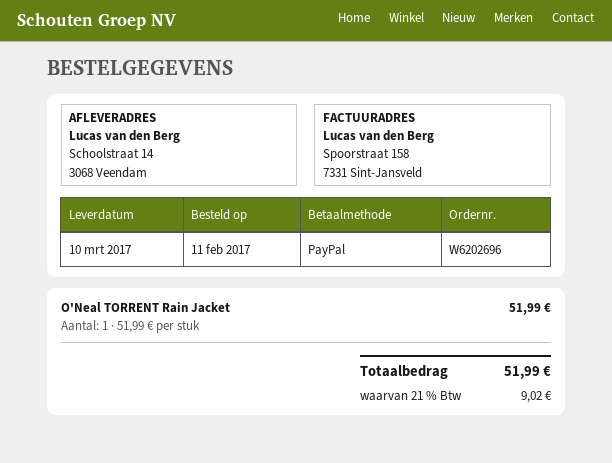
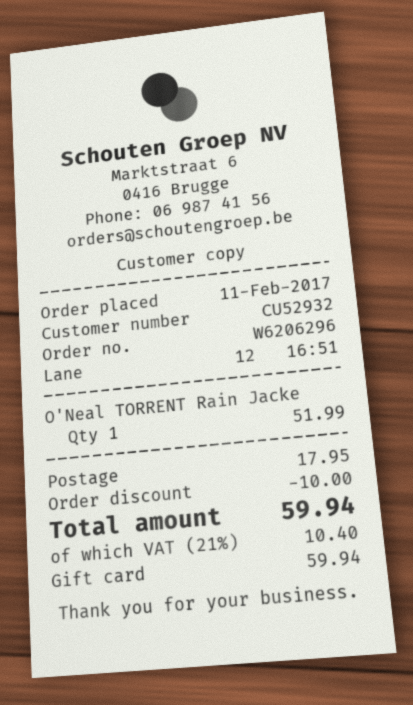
order number: W6202696 -> W6206296
payment method: PayPal -> gift card
discount: none -> 10.00
shipping: none -> 17.95
tax: 21% = 9.02 -> 21% = 10.40
total: 51.99 -> 59.94

